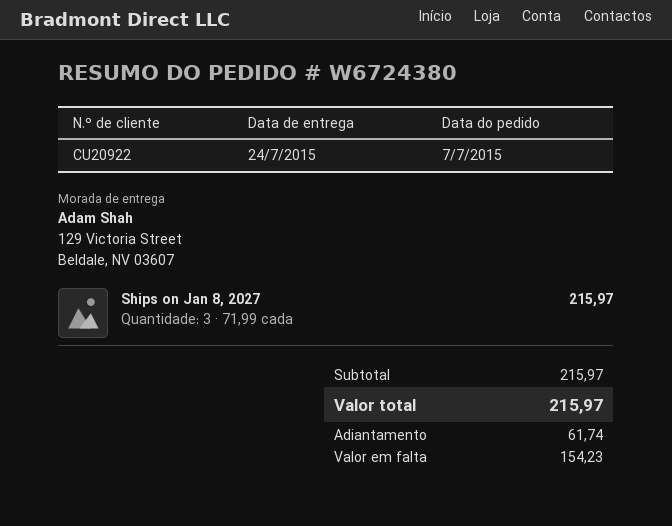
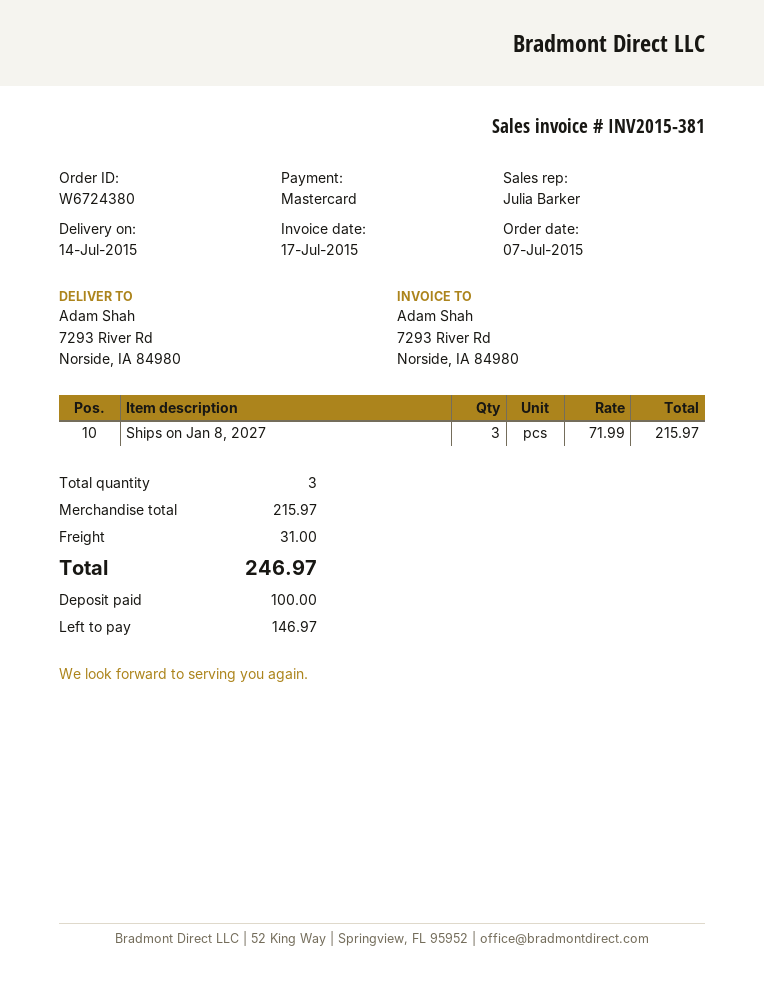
delivery date: 2015-07-24 -> 2015-07-14
ship to: 129 Victoria Street, Beldale, NV 03607 -> 7293 River Rd, Norside, IA 84980
shipping: none -> 31.00
total: 215.97 -> 246.97
deposit: 61.74 -> 100.00
balance: 154.23 -> 146.97

